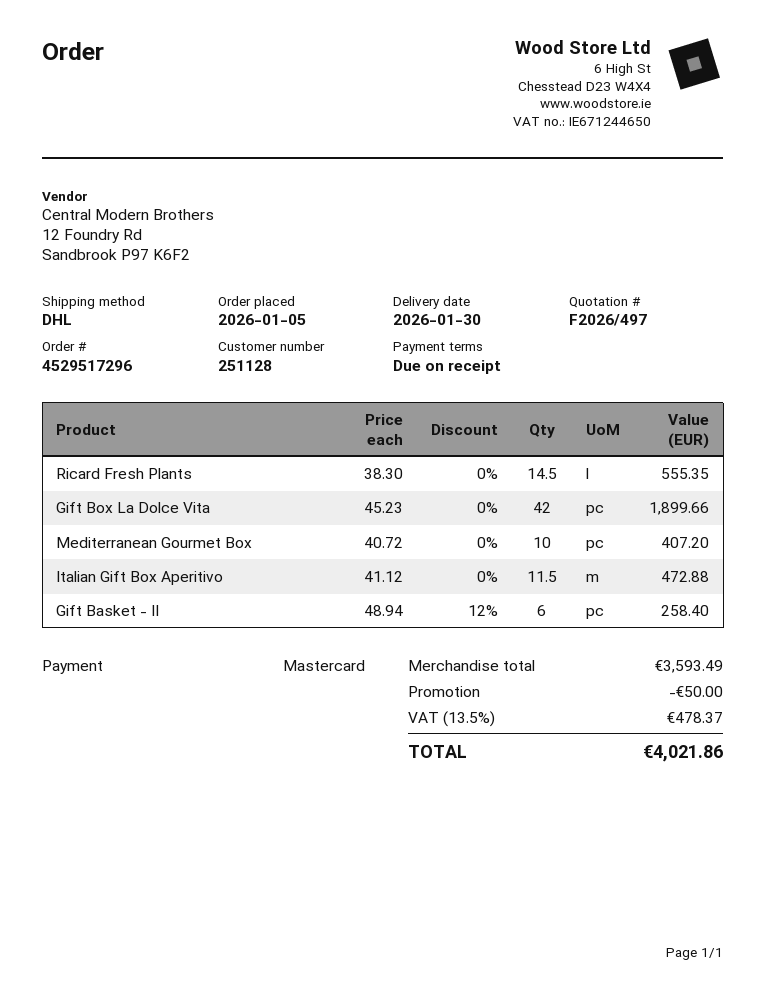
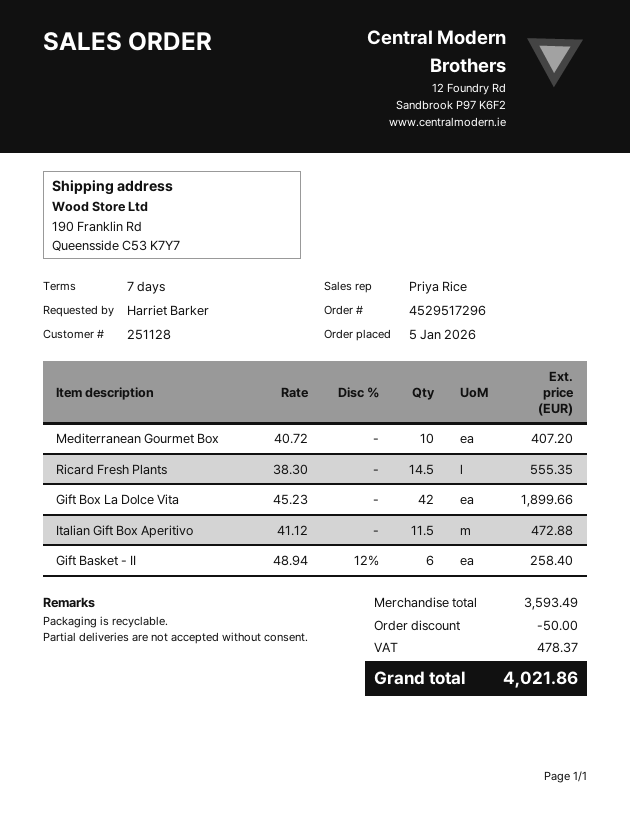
payment terms: on receipt -> 7 days

